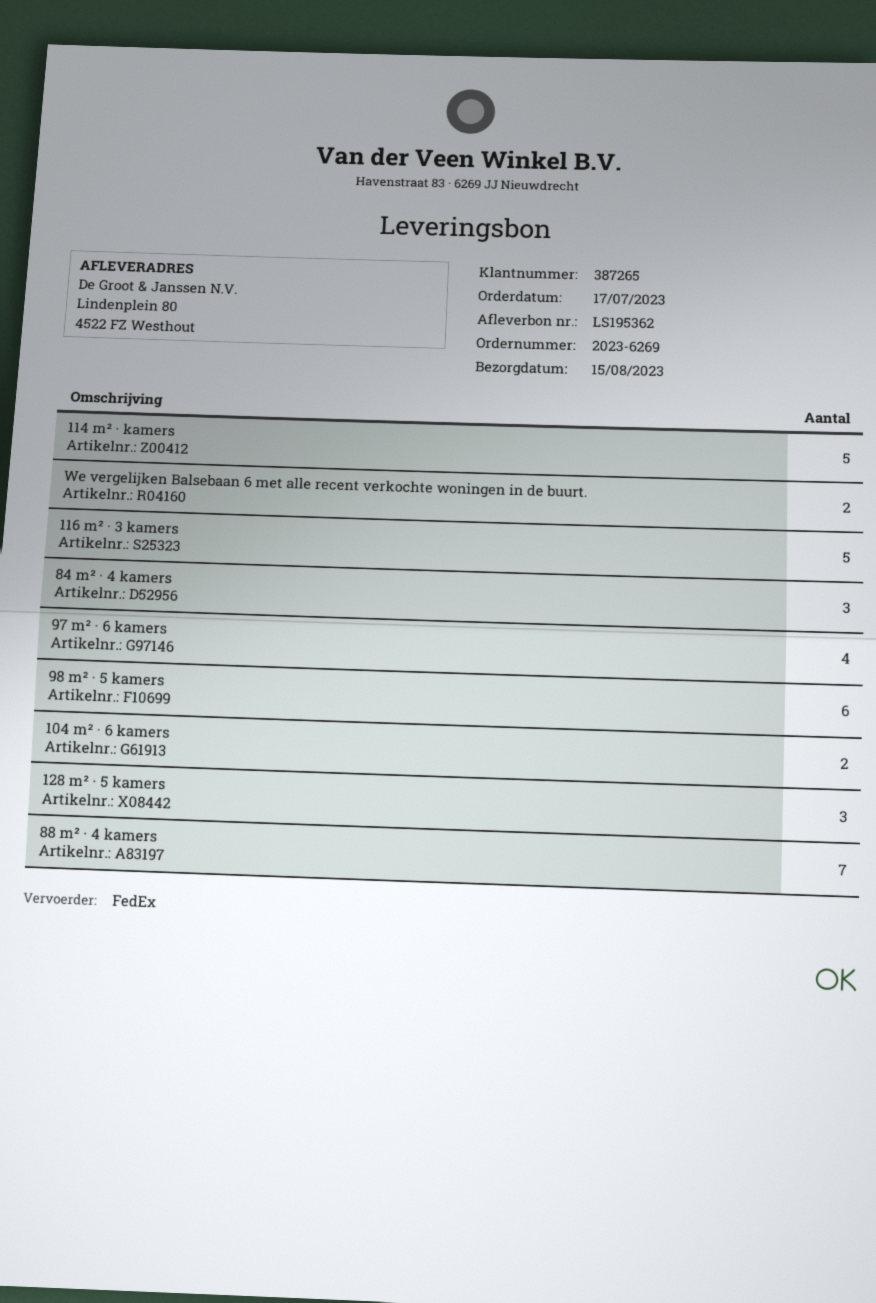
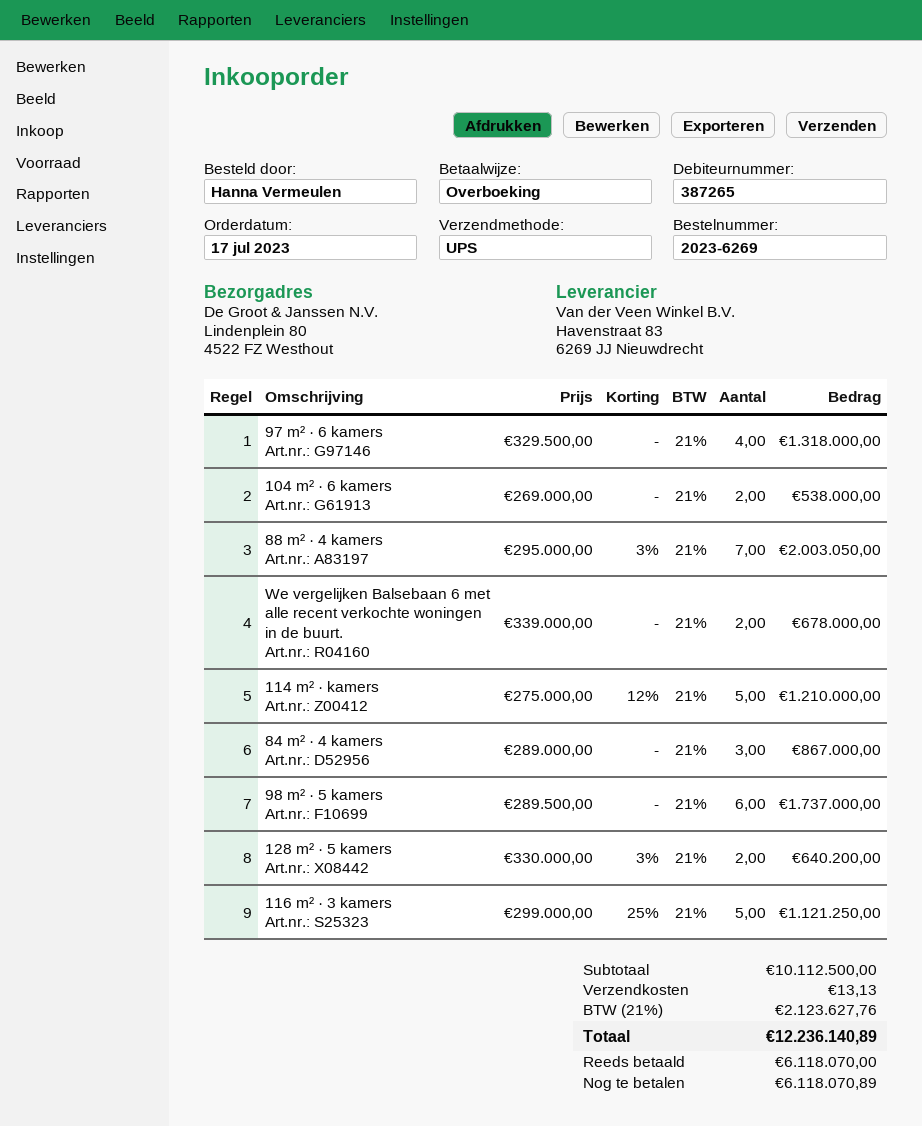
shipping method: FedEx -> UPS
128 m² · 5 kamers: 3 -> 2

